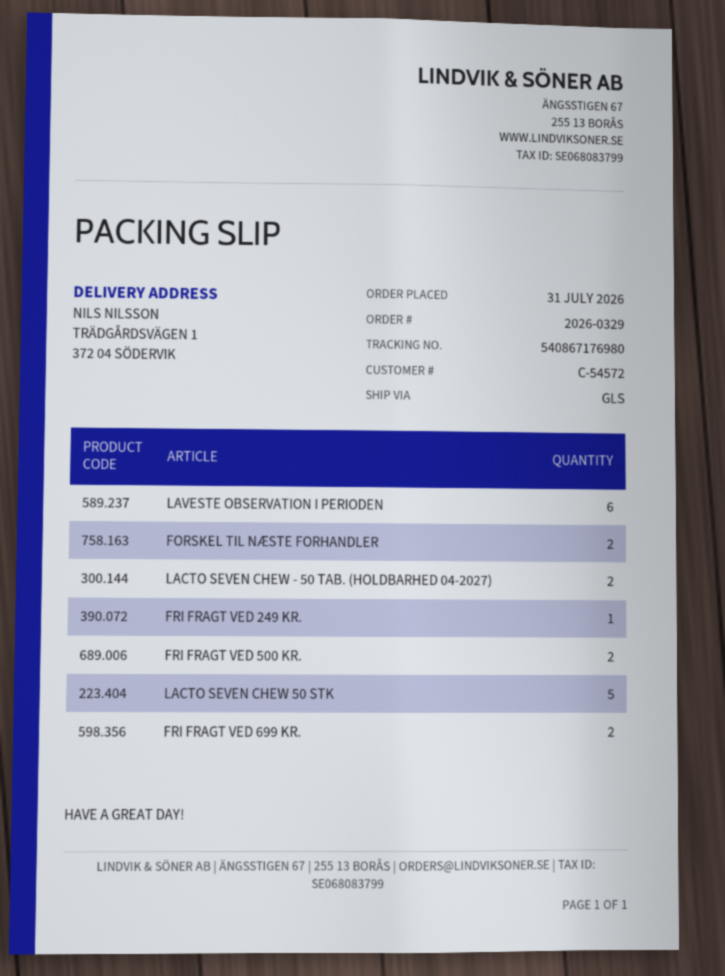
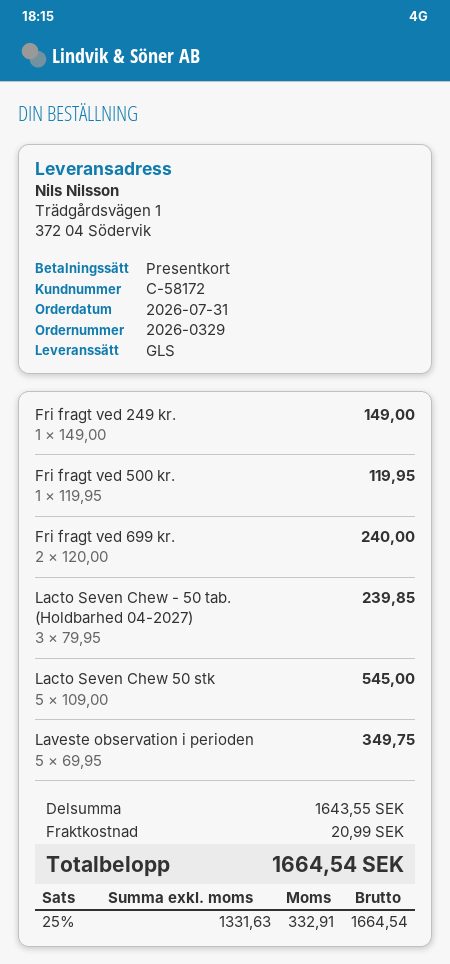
customer number: C-54572 -> C-58172
LAVESTE OBSERVATION I PERIODEN: 6 -> 5
FORSKEL TIL NÆSTE FORHANDLER: 2 -> none
LACTO SEVEN CHEW - 50 TAB. (HOLDBARHED 04-2027): 2 -> 3
FRI FRAGT VED 500 KR.: 2 -> 1

